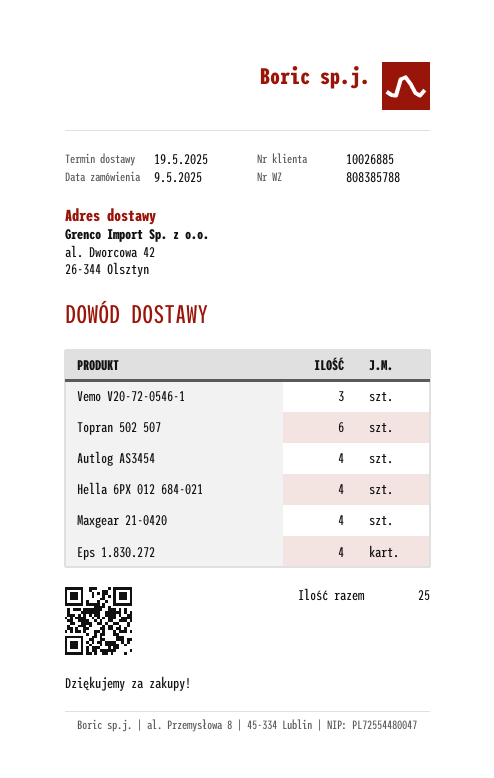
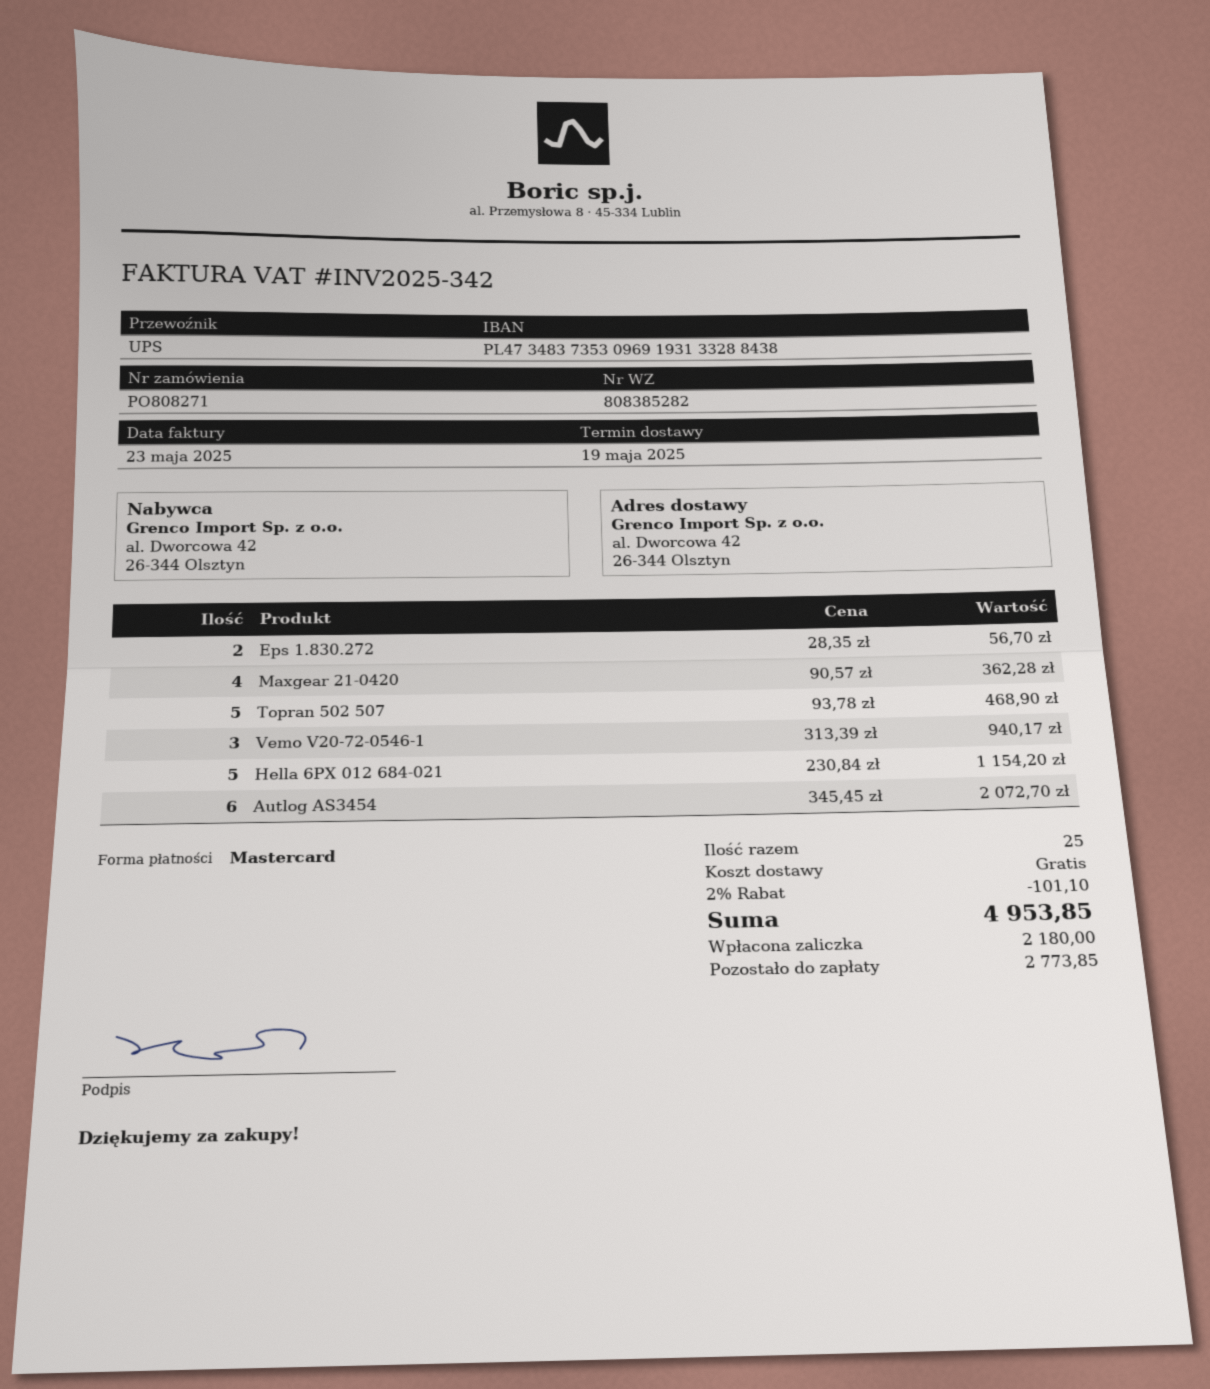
delivery note number: 808385788 -> 808385282
Topran 502 507: 6 -> 5
Autlog AS3454: 4 -> 6
Hella 6PX 012 684-021: 4 -> 5
Eps 1.830.272: 4 -> 2

